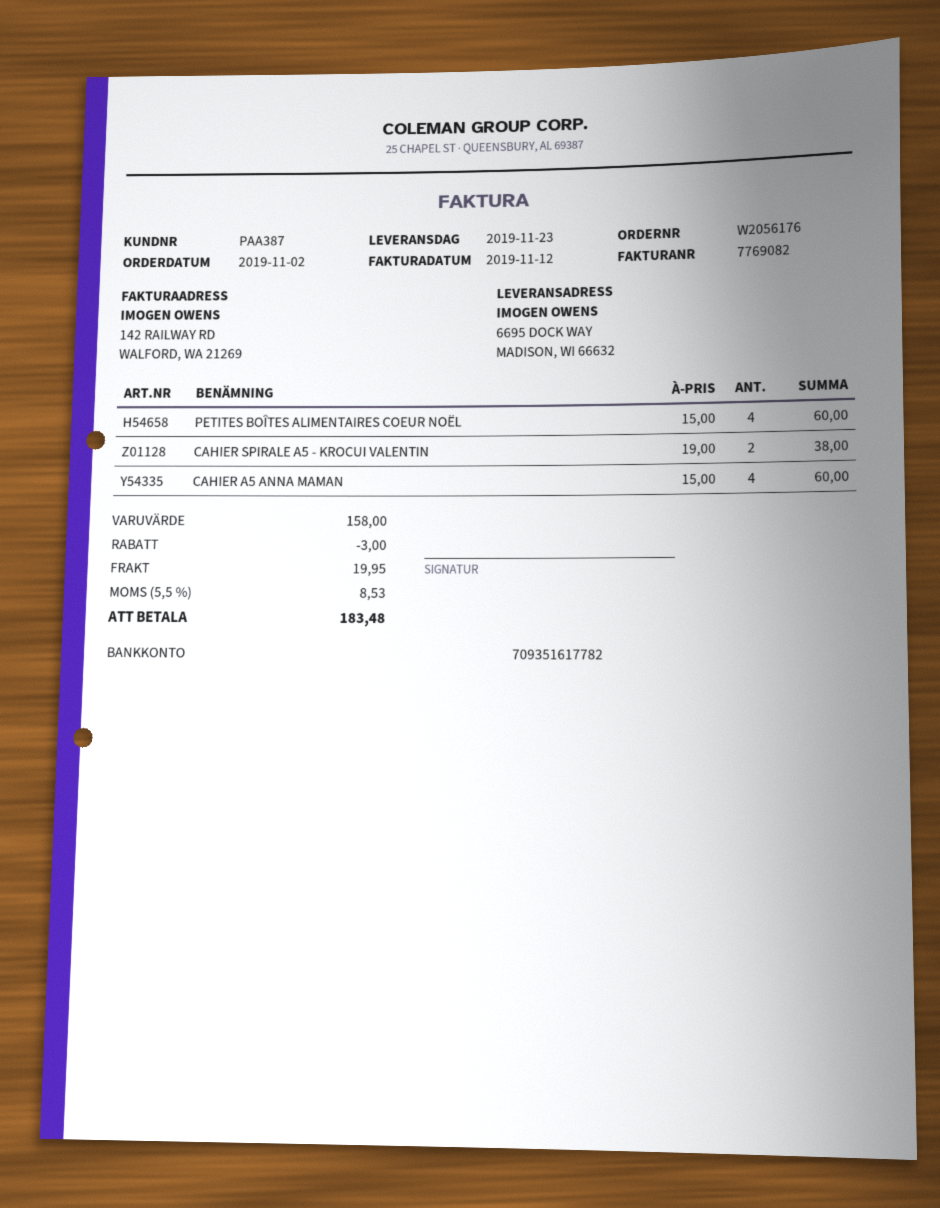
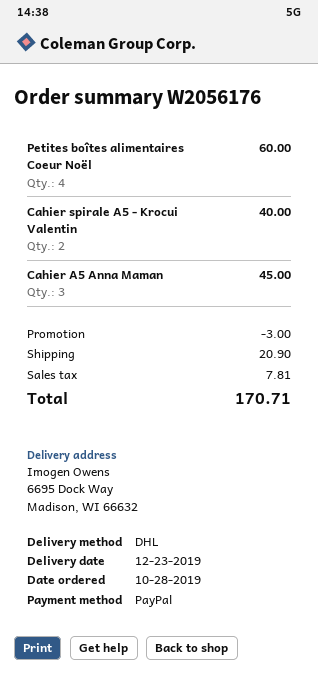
order date: 2019-11-02 -> 2019-10-28
delivery date: 2019-11-23 -> 2019-12-23
CAHIER SPIRALE A5 - KROCUI VALENTIN: 2 for 38.00 -> 2 for 40.00
CAHIER A5 ANNA MAMAN: 4 for 60.00 -> 3 for 45.00
shipping: 19.95 -> 20.90
tax: 8.53 -> 7.81
total: 183.48 -> 170.71

